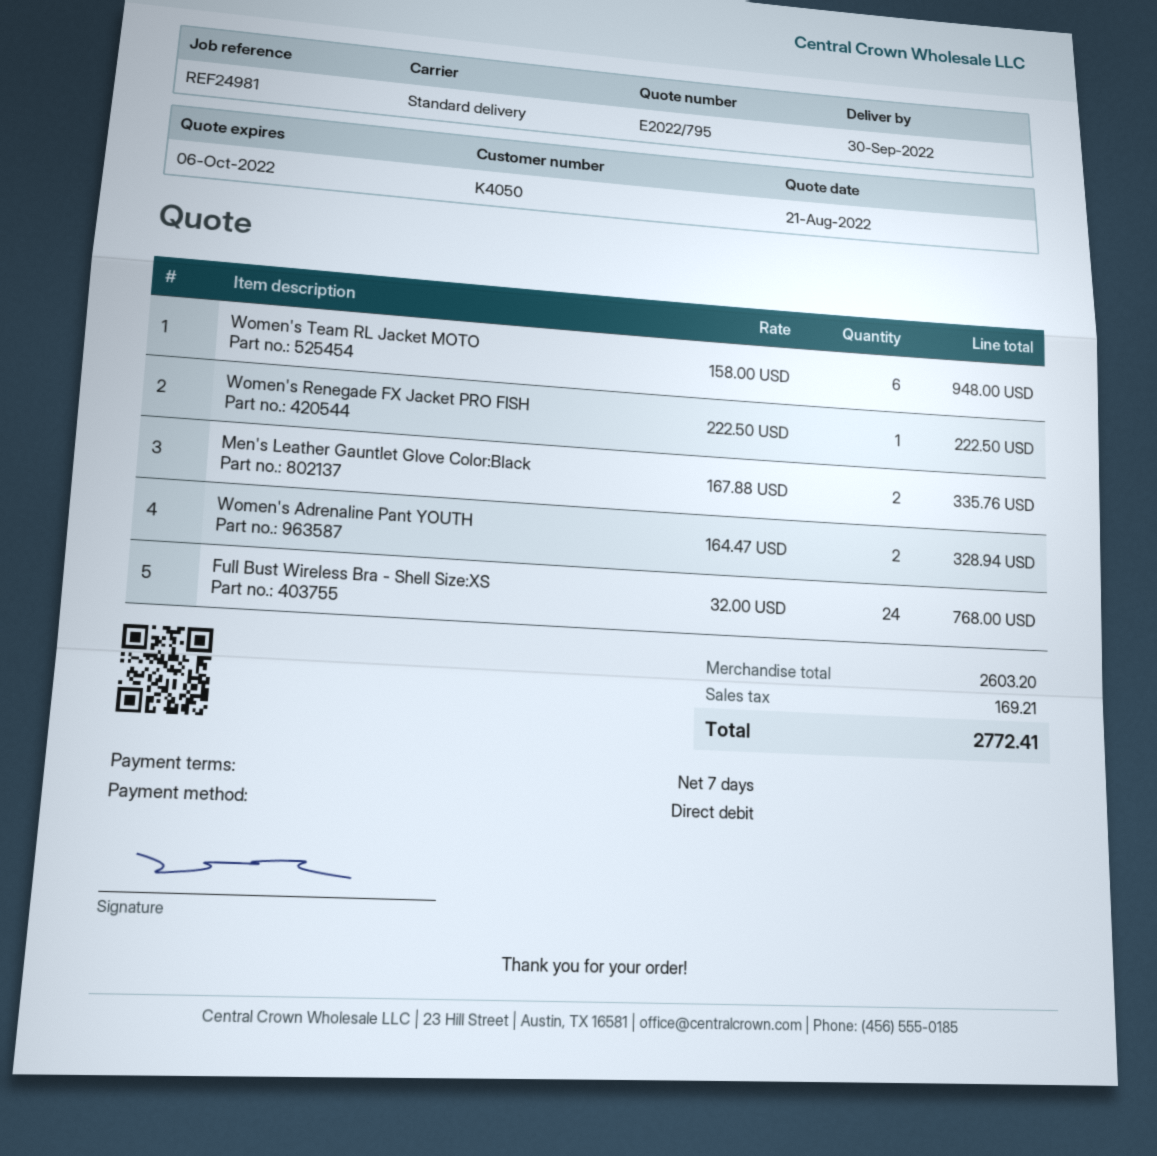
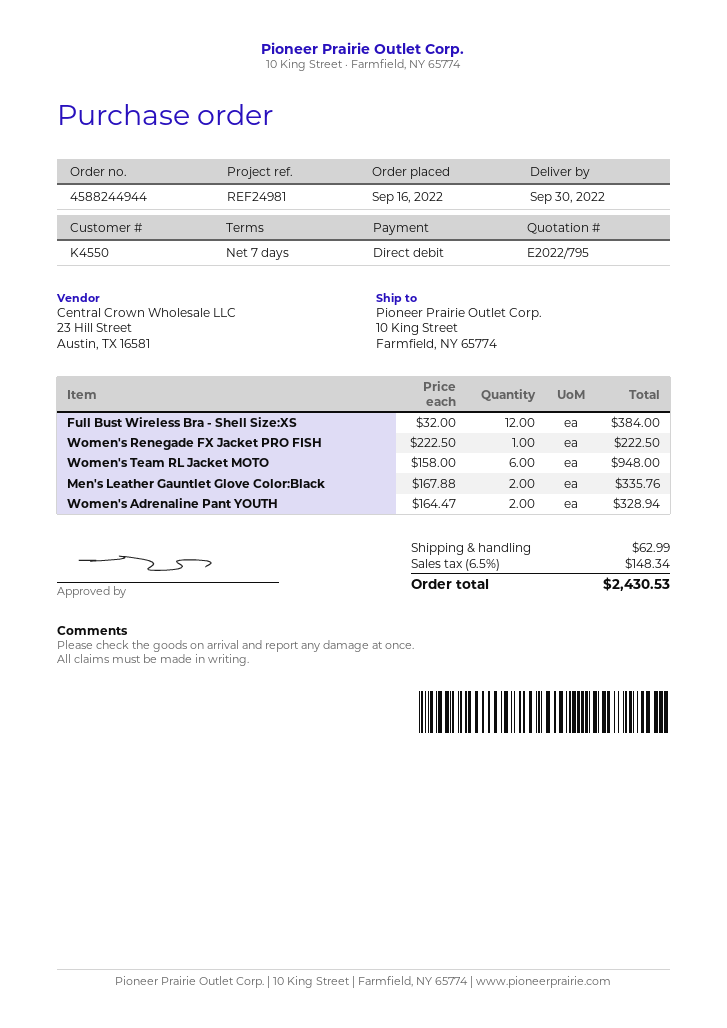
customer number: K4050 -> K4550
Full Bust Wireless Bra - Shell Size:XS: 24 x 32.00 = 768.00 -> 12 x 32.00 = 384.00
shipping: none -> 62.99
tax: 169.21 -> 148.34
total: 2772.41 -> 2430.53

